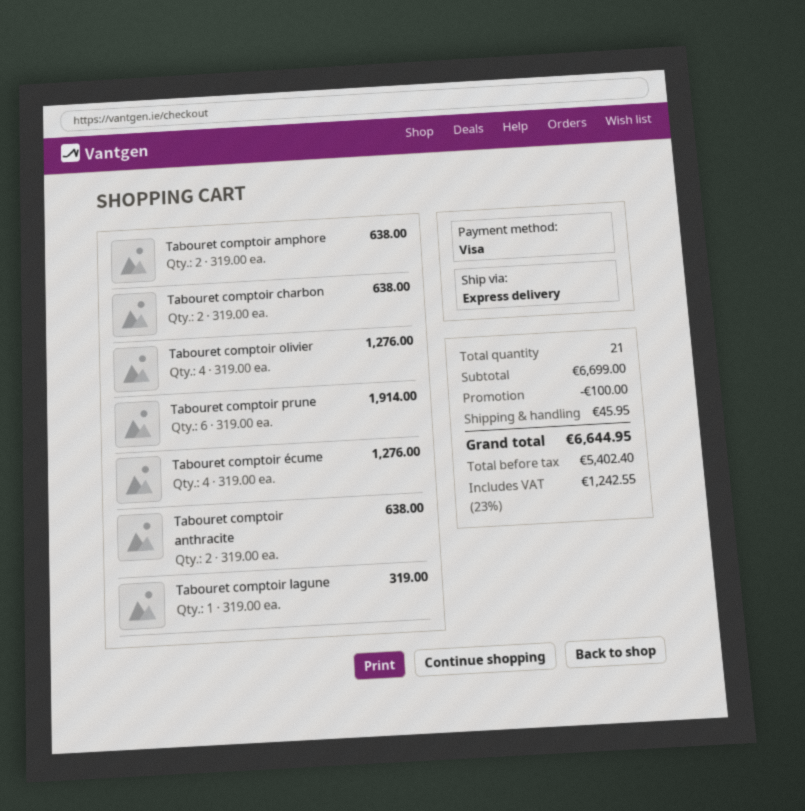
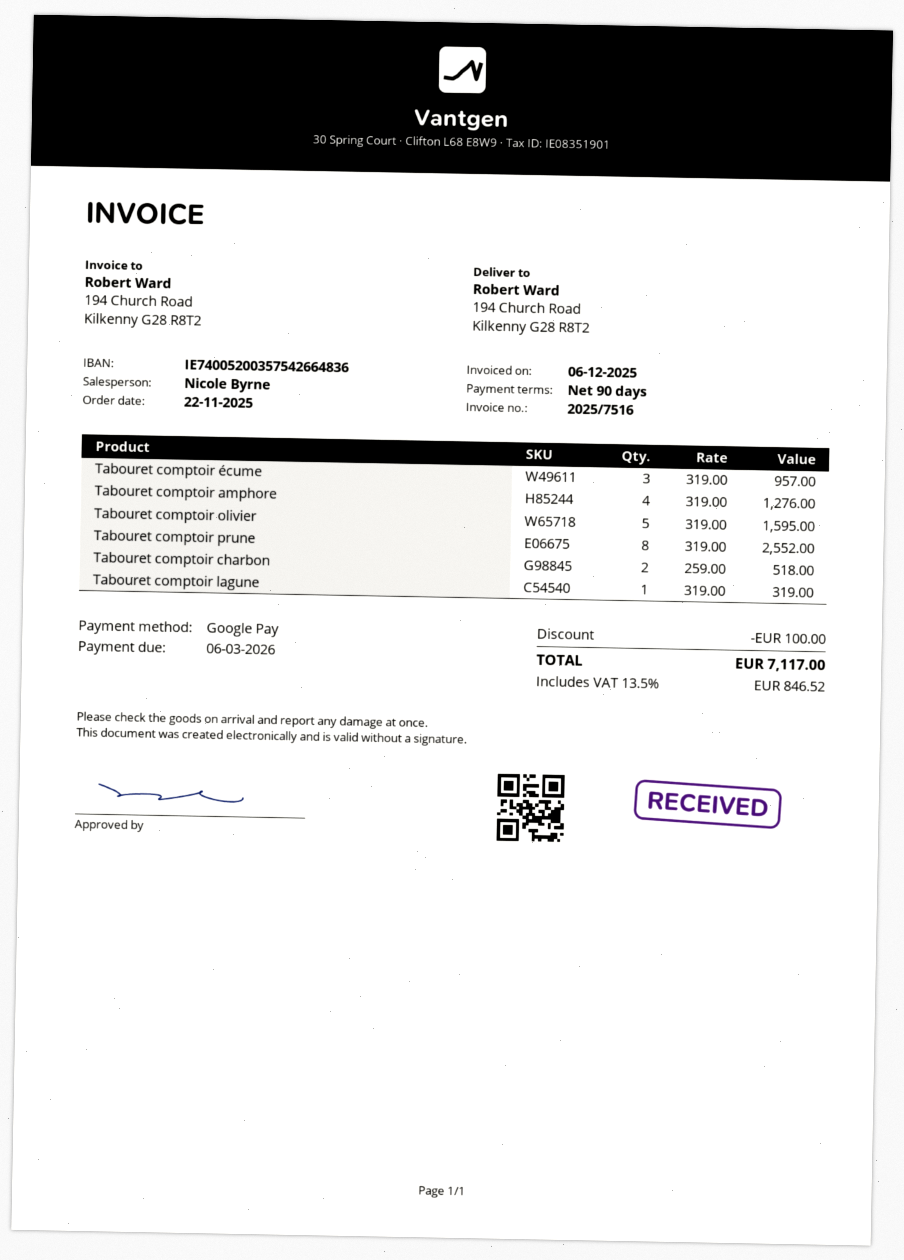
payment method: Visa -> Google Pay
Tabouret comptoir amphore: 2 x 319.00 = 638.00 -> 4 x 319.00 = 1276.00
Tabouret comptoir charbon: 2 x 319.00 = 638.00 -> 2 x 259.00 = 518.00
Tabouret comptoir olivier: 4 x 319.00 = 1276.00 -> 5 x 319.00 = 1595.00
Tabouret comptoir prune: 6 x 319.00 = 1914.00 -> 8 x 319.00 = 2552.00
Tabouret comptoir écume: 4 x 319.00 = 1276.00 -> 3 x 319.00 = 957.00
Tabouret comptoir anthracite: 2 x 319.00 = 638.00 -> none
shipping: 45.95 -> none
tax: 23% = 1242.55 -> 13.5% = 846.52
total: 6644.95 -> 7117.00

